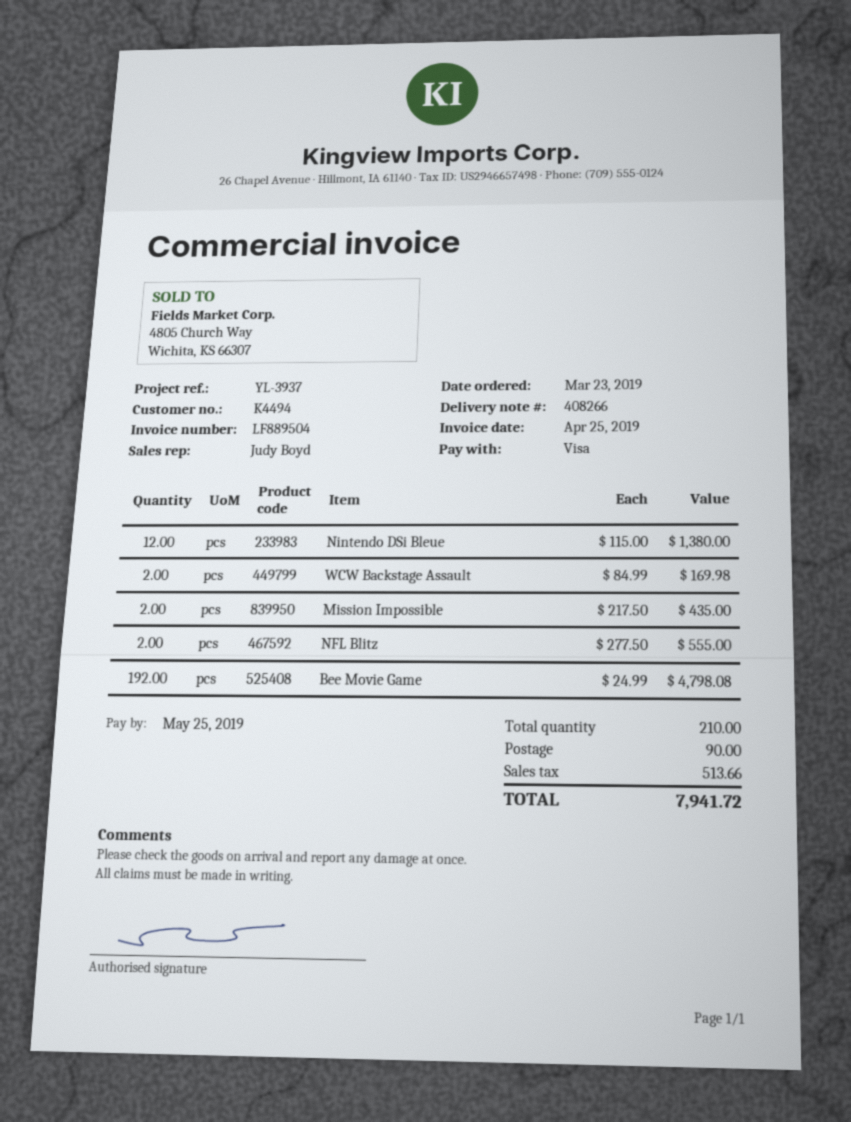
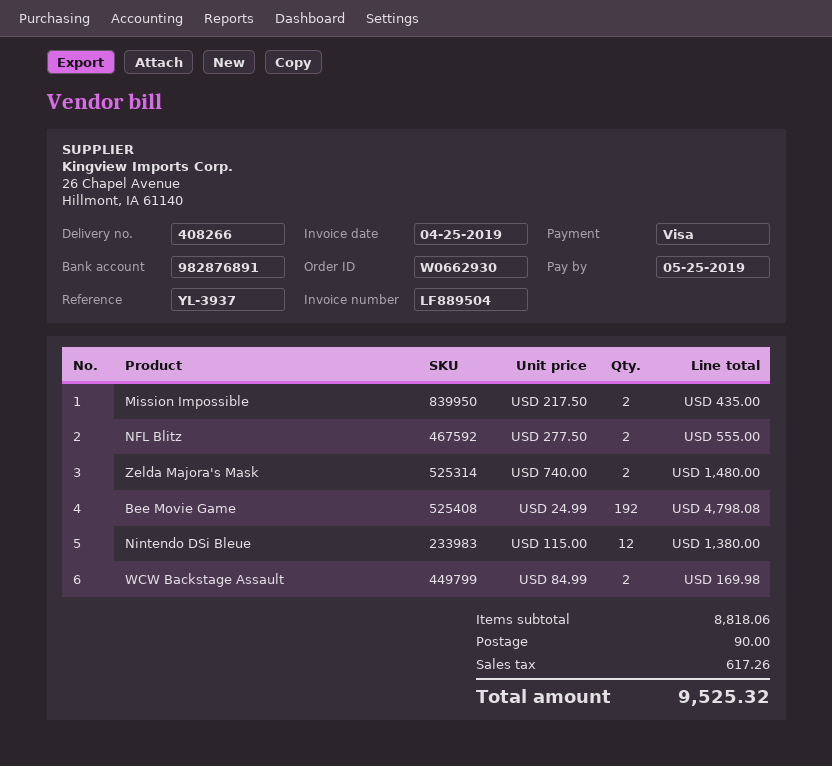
Zelda Majora's Mask: none -> 2 x 740.00 = 1480.00
tax: 513.66 -> 617.26
total: 7941.72 -> 9525.32

